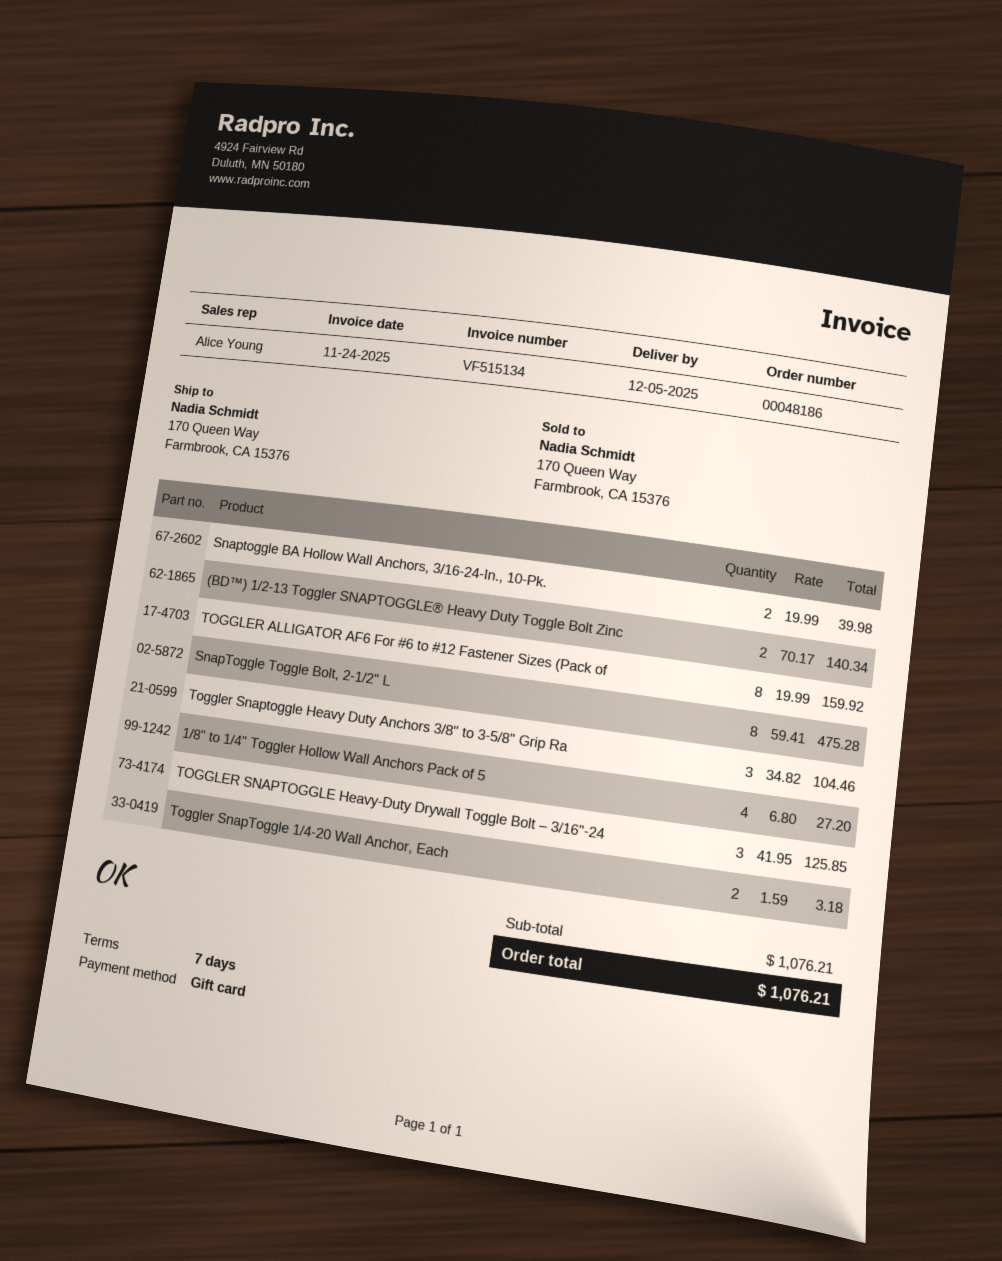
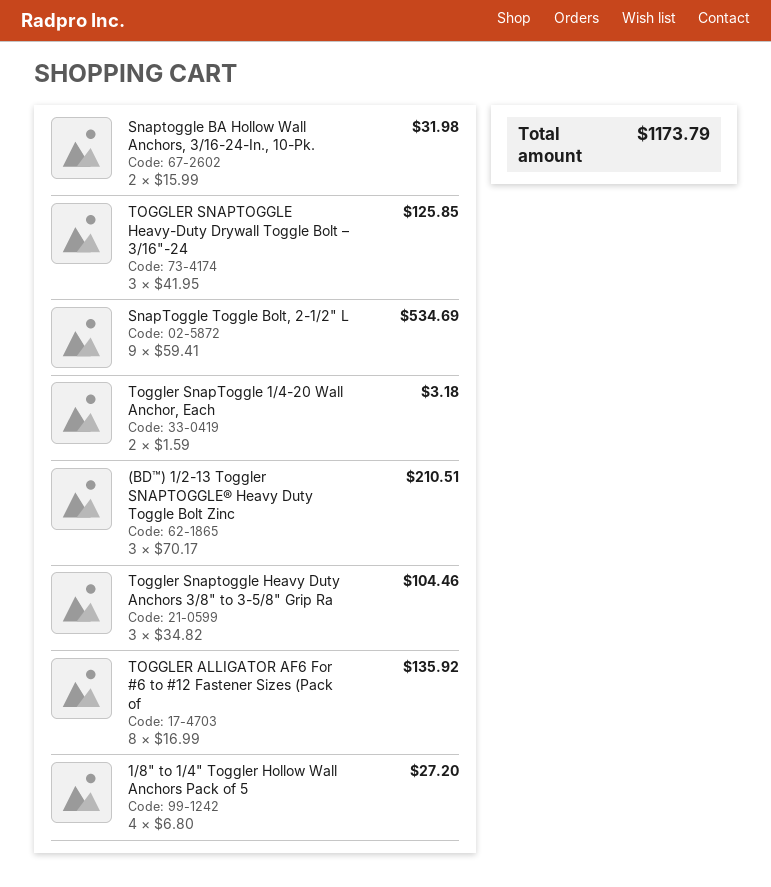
Snaptoggle BA Hollow Wall Anchors, 3/16-24-In., 10-Pk.: 2 x 19.99 = 39.98 -> 2 x 15.99 = 31.98
(BD™) 1/2-13 Toggler SNAPTOGGLE® Heavy Duty Toggle Bolt Zinc: 2 x 70.17 = 140.34 -> 3 x 70.17 = 210.51
TOGGLER ALLIGATOR AF6 For #6 to #12 Fastener Sizes (Pack of: 8 x 19.99 = 159.92 -> 8 x 16.99 = 135.92
SnapToggle Toggle Bolt, 2-1/2" L: 8 x 59.41 = 475.28 -> 9 x 59.41 = 534.69
total: 1076.21 -> 1173.79

